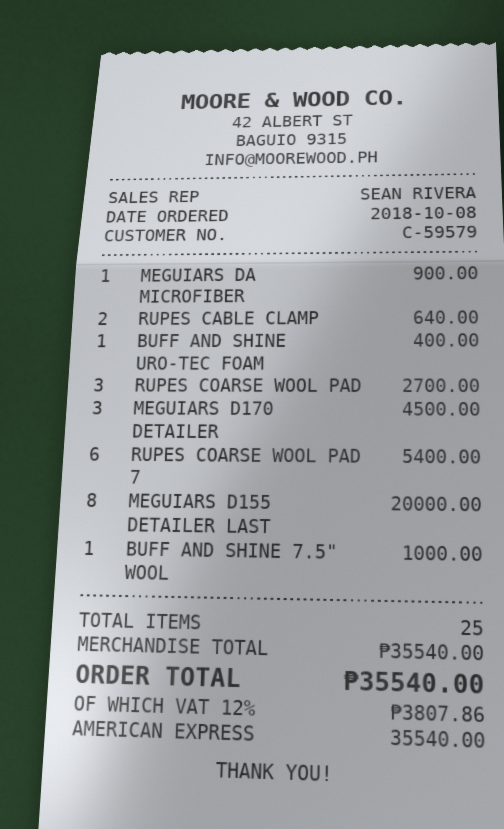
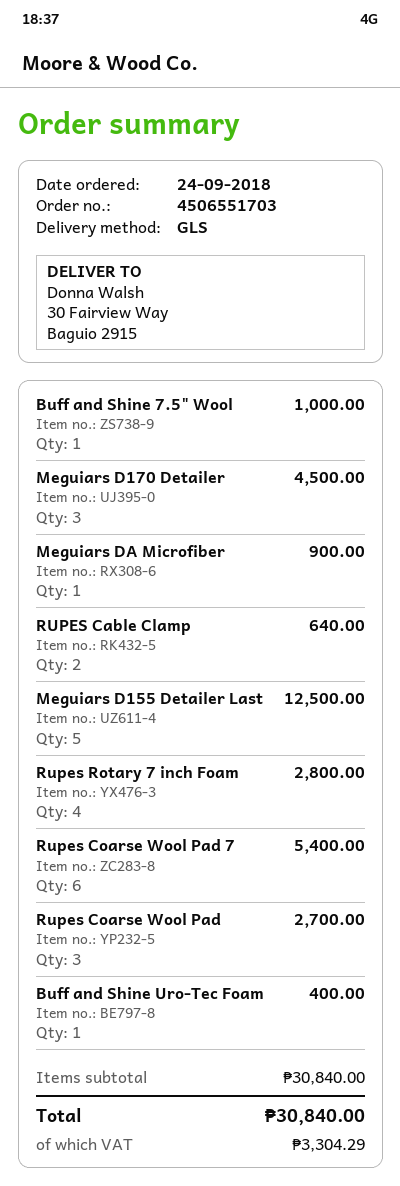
order date: 2018-10-08 -> 2018-09-24
MEGUIARS D155 DETAILER LAST: 8 for 20000.00 -> 5 for 12500.00
Rupes Rotary 7 inch Foam: none -> 4 for 2800.00
subtotal: 35540.00 -> 30840.00
tax: 3807.86 -> 3304.29
total: 35540.00 -> 30840.00

